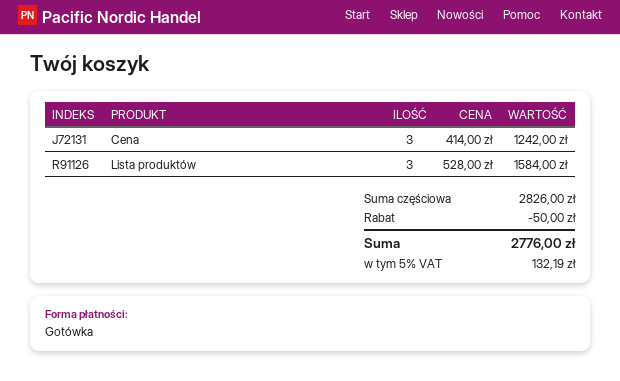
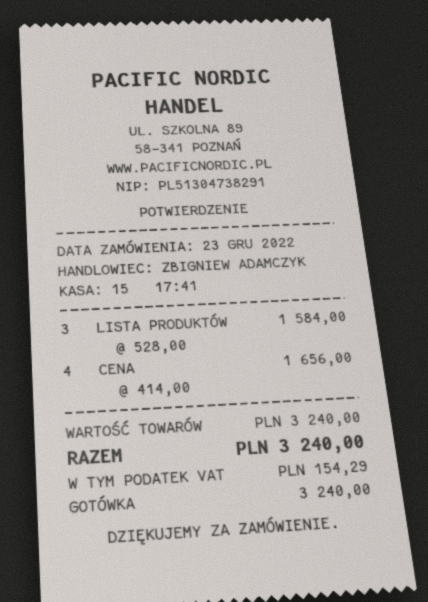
Cena: 3 x 414.00 = 1242.00 -> 4 x 414.00 = 1656.00
subtotal: 2826.00 -> 3240.00
discount: 50.00 -> none
tax: 132.19 -> 154.29
total: 2776.00 -> 3240.00

